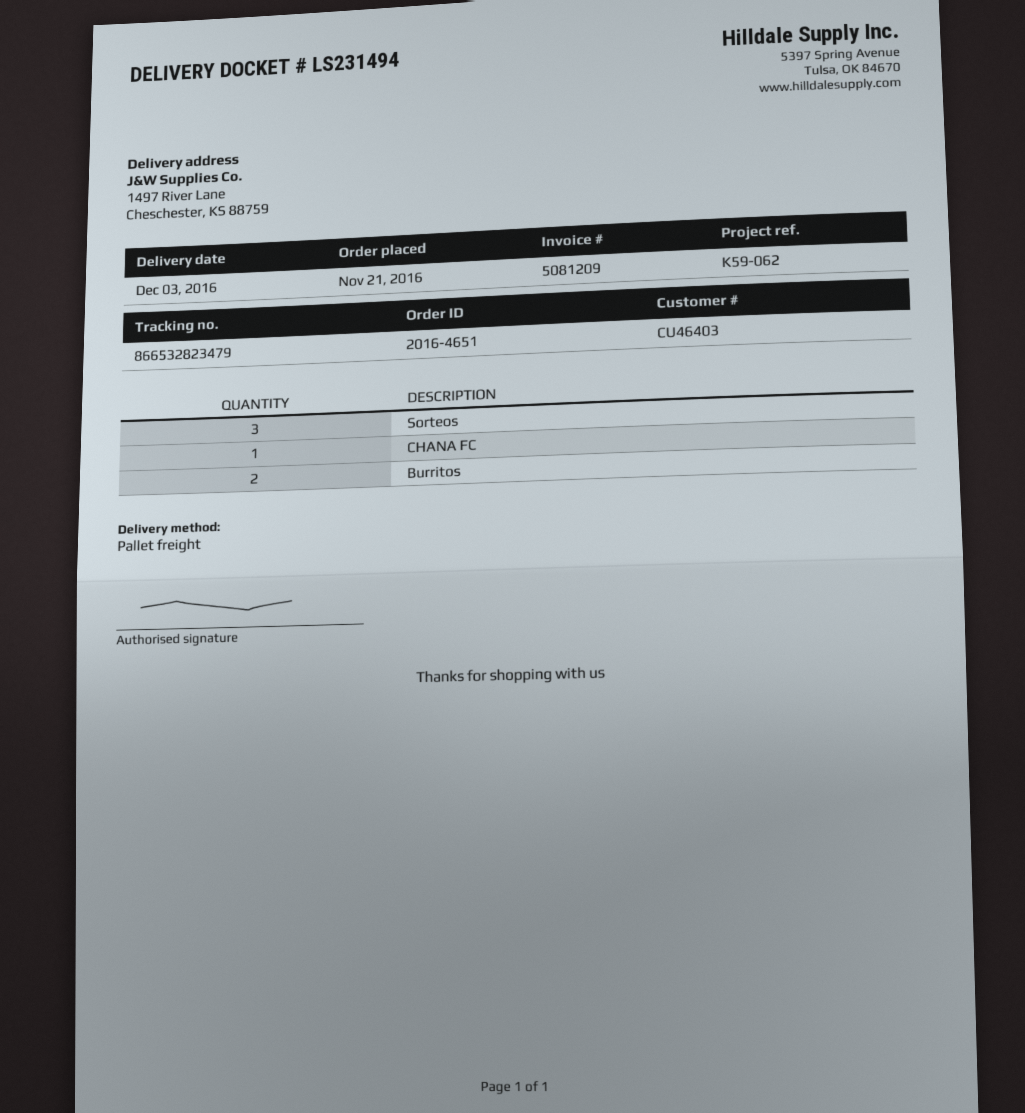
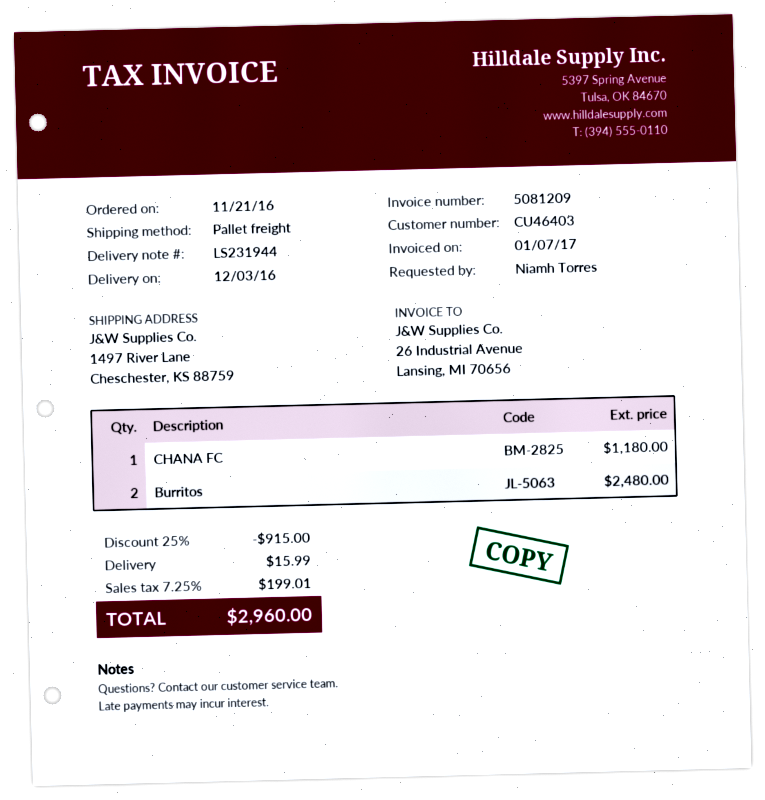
delivery note number: LS231494 -> LS231944
Sorteos: 3 -> none

